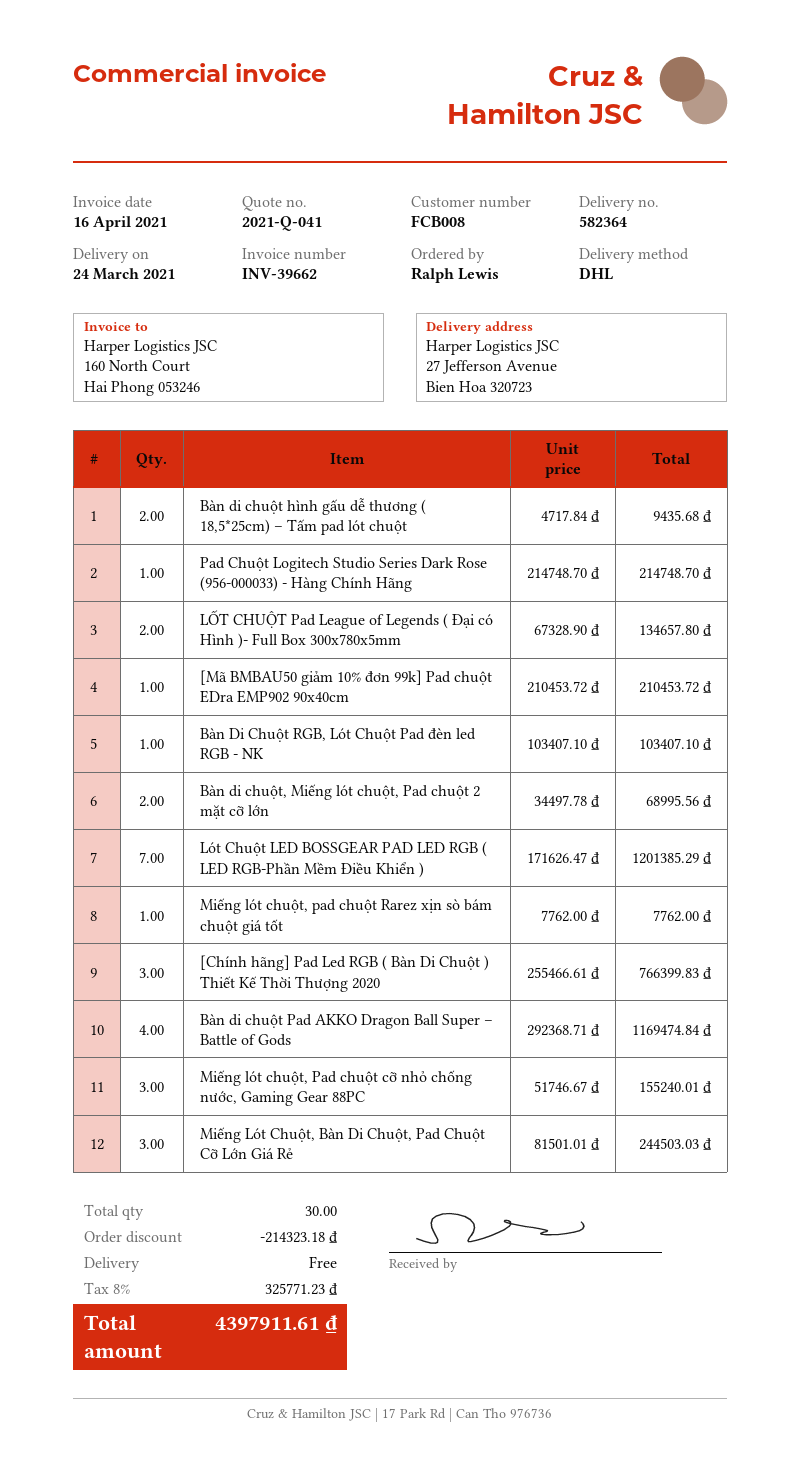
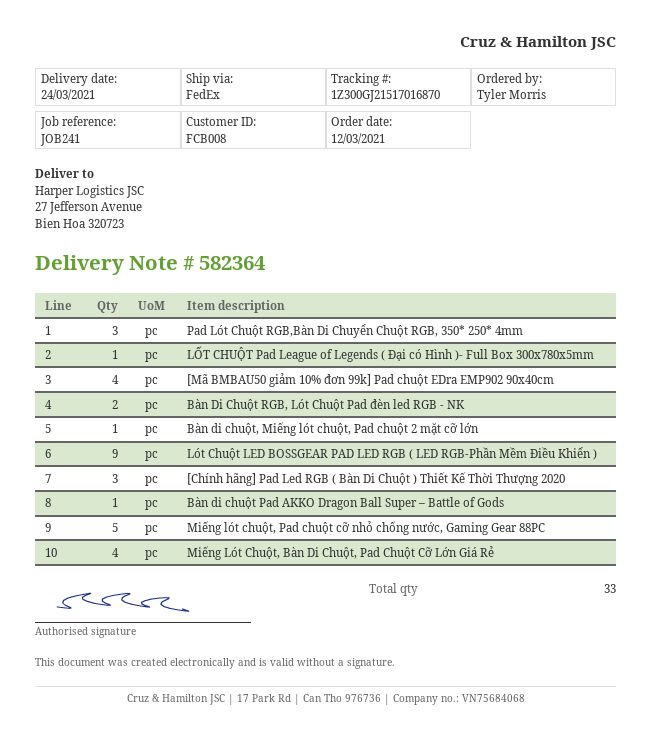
ordered by: Ralph Lewis -> Tyler Morris
shipping method: DHL -> FedEx
Bàn di chuột hình gấu dễ thương ( 18,5*25cm) – Tấm pad lót chuột: 2 -> none
Pad Chuột Logitech Studio Series Dark Rose (956-000033) - Hàng Chính Hãng: 1 -> none
LỐT CHUỘT Pad League of Legends ( Đại có Hình )- Full Box 300x780x5mm: 2 -> 1
[Mã BMBAU50 giảm 10% đơn 99k] Pad chuột EDra EMP902 90x40cm: 1 -> 4
Bàn Di Chuột RGB, Lót Chuột Pad đèn led RGB - NK: 1 -> 2
Bàn di chuột, Miếng lót chuột, Pad chuột 2 mặt cỡ lớn: 2 -> 1
Lót Chuột LED BOSSGEAR PAD LED RGB ( LED RGB-Phần Mềm Điều Khiển ): 7 -> 9
Miếng lót chuột, pad chuột Rarez xịn sò bám chuột giá tốt: 1 -> none
Bàn di chuột Pad AKKO Dragon Ball Super – Battle of Gods: 4 -> 1
Miếng lót chuột, Pad chuột cỡ nhỏ chống nước, Gaming Gear 88PC: 3 -> 5
Miếng Lót Chuột, Bàn Di Chuột, Pad Chuột Cỡ Lớn Giá Rẻ: 3 -> 4
Pad Lót Chuột RGB,Bàn Di Chuyển Chuột RGB, 350* 250* 4mm: none -> 3
total quantity: 30 -> 33

